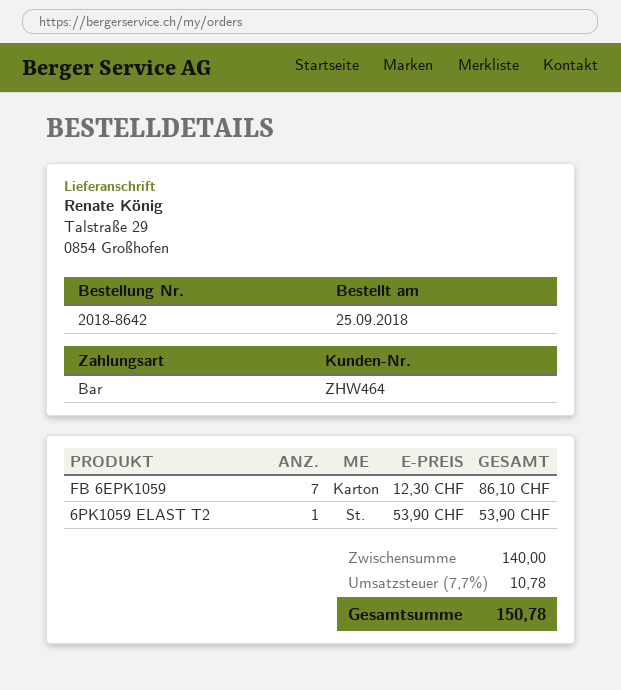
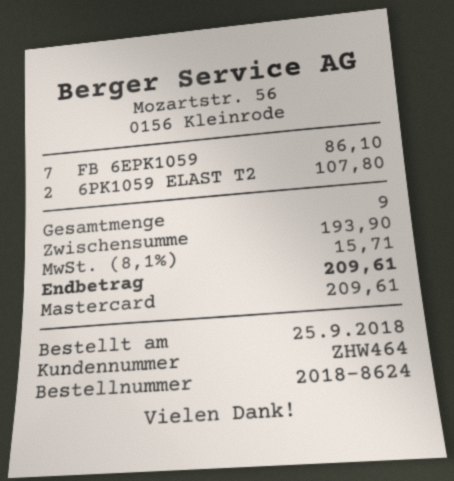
order number: 2018-8642 -> 2018-8624
payment method: cash -> Mastercard
6PK1059 ELAST T2: 1 for 53.90 -> 2 for 107.80
subtotal: 140.00 -> 193.90
tax: 7.7% = 10.78 -> 8.1% = 15.71
total: 150.78 -> 209.61

